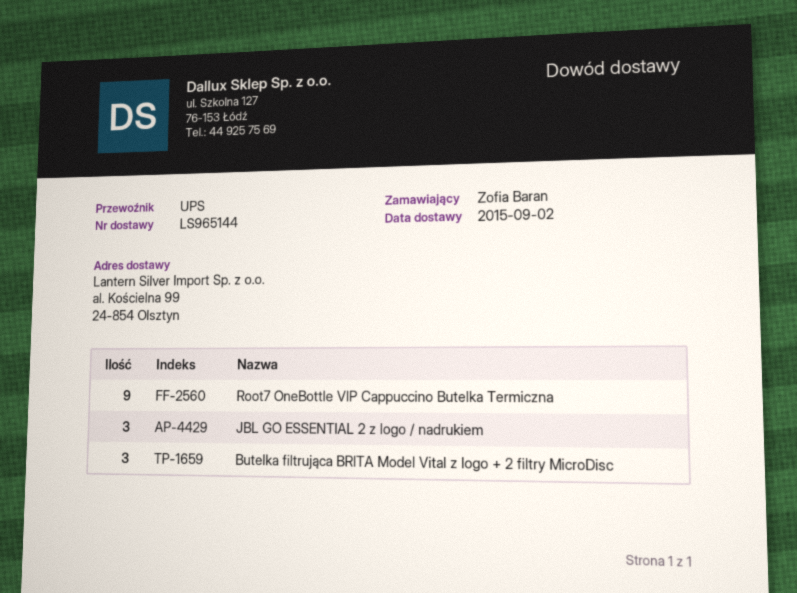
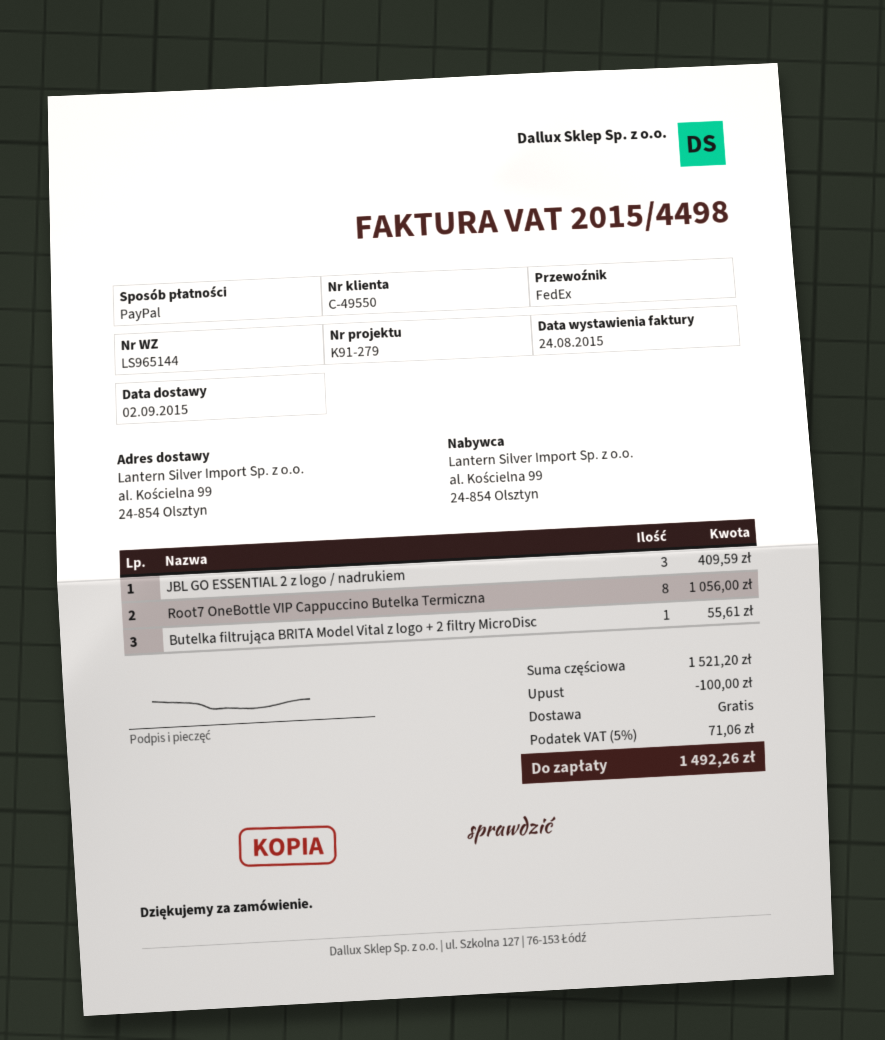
shipping method: UPS -> FedEx
Root7 OneBottle VIP Cappuccino Butelka Termiczna: 9 -> 8
Butelka filtrująca BRITA Model Vital z logo + 2 filtry MicroDisc: 3 -> 1

